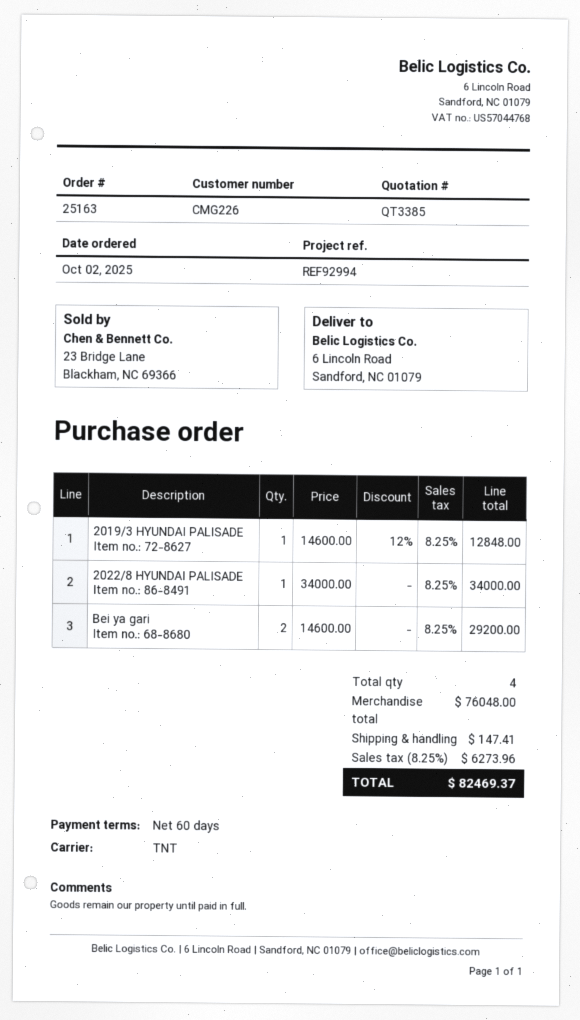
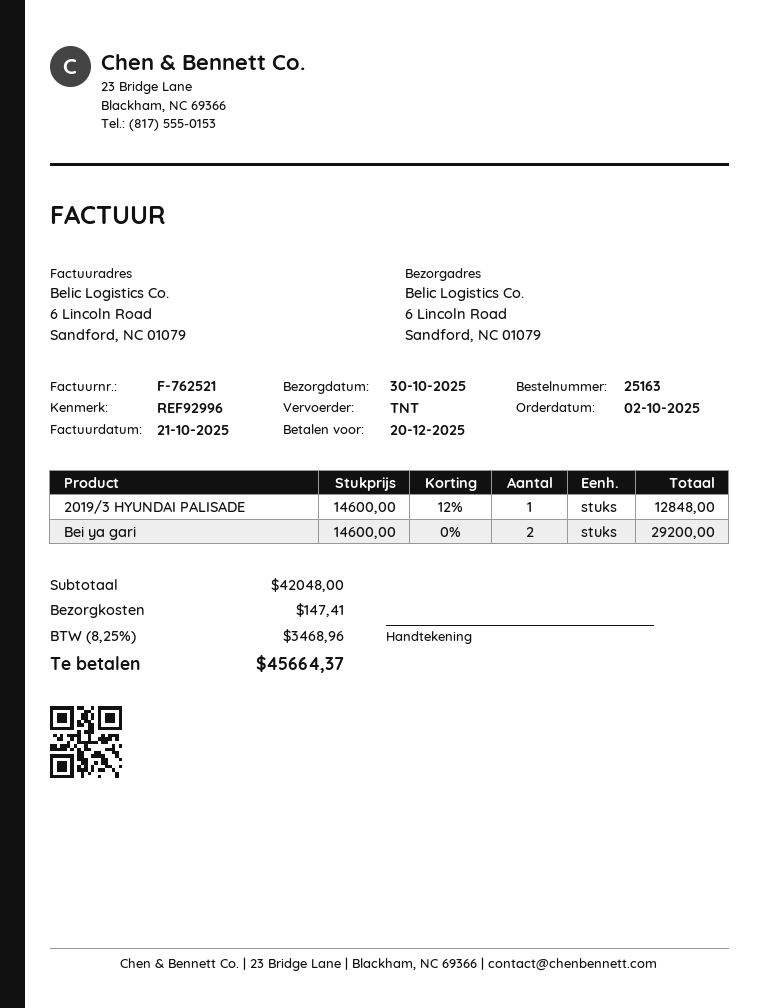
reference: REF92994 -> REF92996
2022/8 HYUNDAI PALISADE: 1 x 34000.00 = 34000.00 -> none
subtotal: 76048.00 -> 42048.00
tax: 8.25% = 6273.96 -> 8.25% = 3468.96
total: 82469.37 -> 45664.37

